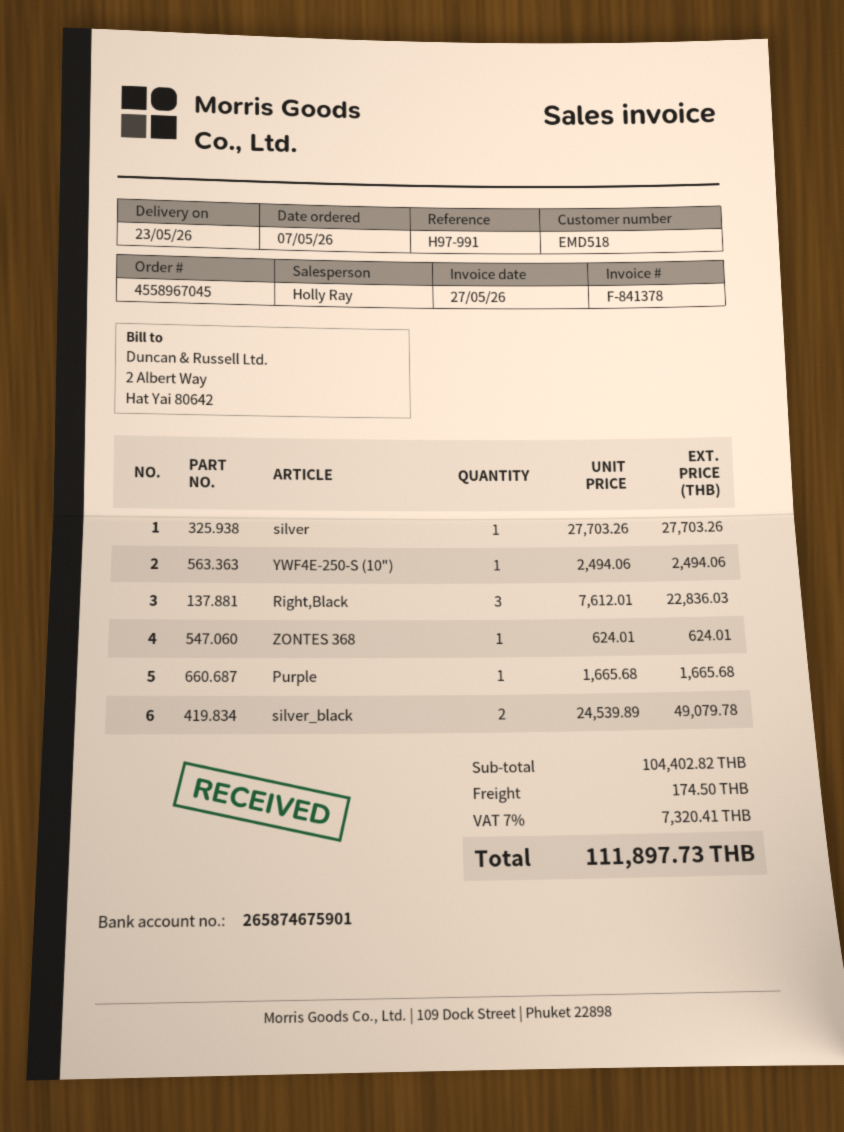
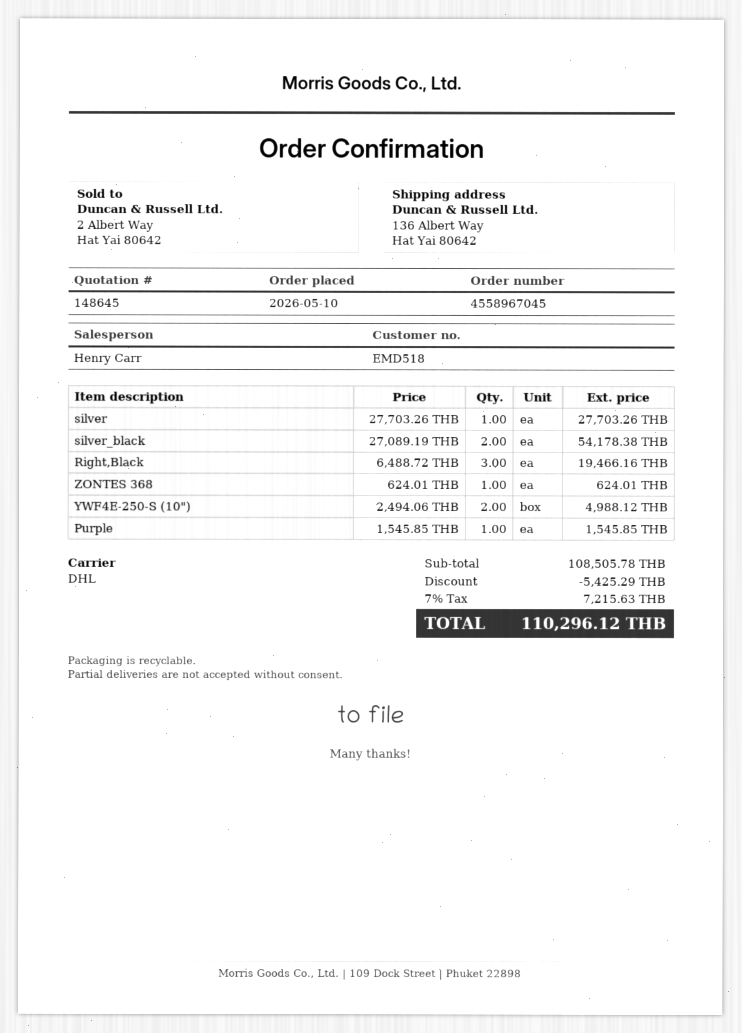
order date: 2026-05-07 -> 2026-05-10
sales rep: Holly Ray -> Henry Carr
YWF4E-250-S (10"): 1 x 2494.06 = 2494.06 -> 2 x 2494.06 = 4988.12
Right,Black: 3 x 7612.01 = 22836.03 -> 3 x 6488.72 = 19466.16
Purple: 1 x 1665.68 = 1665.68 -> 1 x 1545.85 = 1545.85
silver_black: 2 x 24539.89 = 49079.78 -> 2 x 27089.19 = 54178.38
subtotal: 104402.82 -> 108505.78
discount: none -> 5425.29
shipping: 174.50 -> none
tax: 7% = 7320.41 -> 7% = 7215.63
total: 111897.73 -> 110296.12

